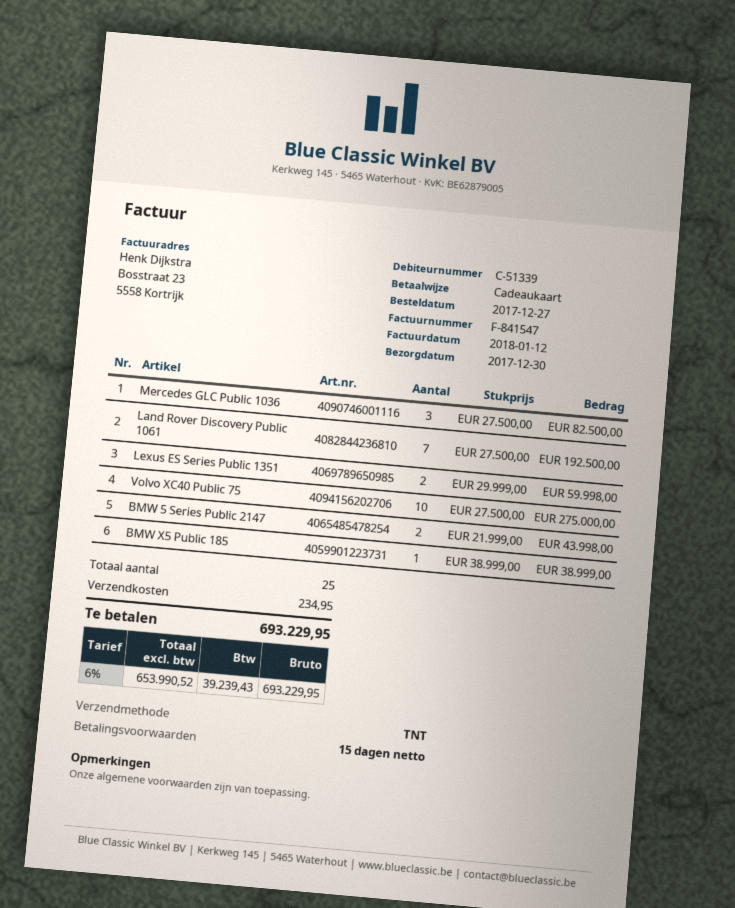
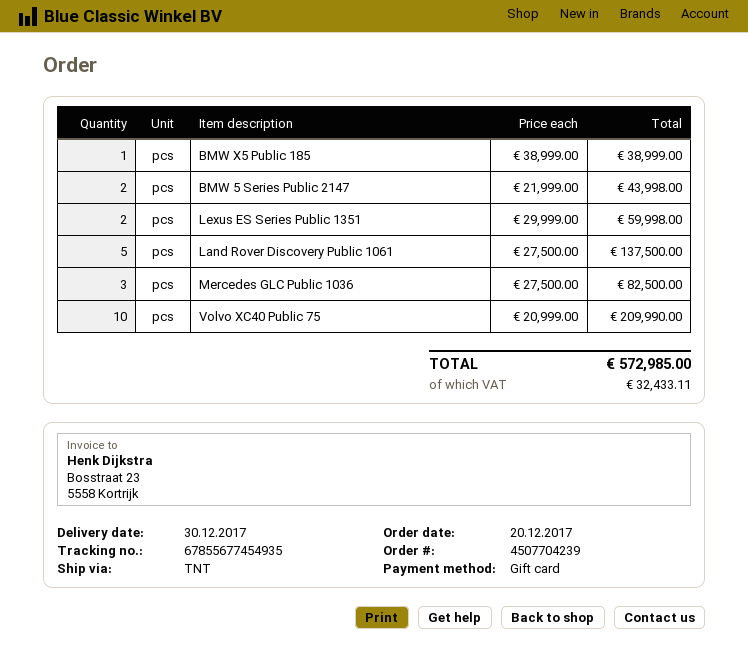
order date: 2017-12-27 -> 2017-12-20
Land Rover Discovery Public 1061: 7 x 27500.00 = 192500.00 -> 5 x 27500.00 = 137500.00
Volvo XC40 Public 75: 10 x 27500.00 = 275000.00 -> 10 x 20999.00 = 209990.00
shipping: 234.95 -> none
tax: 39239.43 -> 32433.11
total: 693229.95 -> 572985.00

